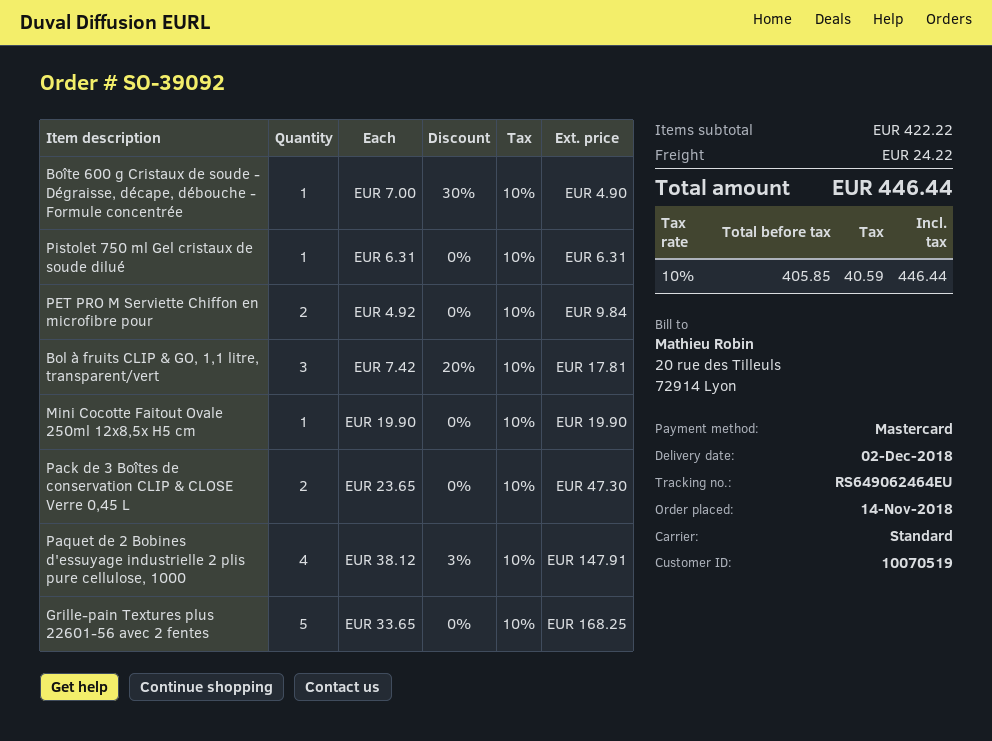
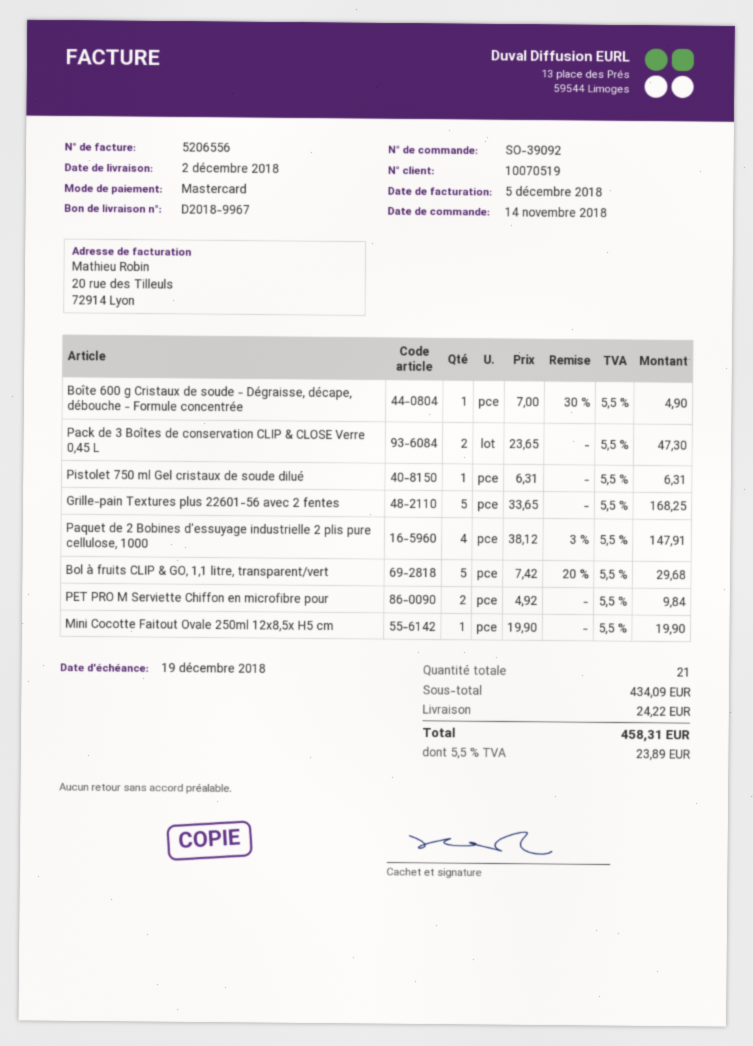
Bol à fruits CLIP & GO, 1,1 litre, transparent/vert: 3 x 7.42 - 20% = 17.81 -> 5 x 7.42 - 20% = 29.68
subtotal: 422.22 -> 434.09
tax: 10% = 40.59 -> 5.5% = 23.89
total: 446.44 -> 458.31

